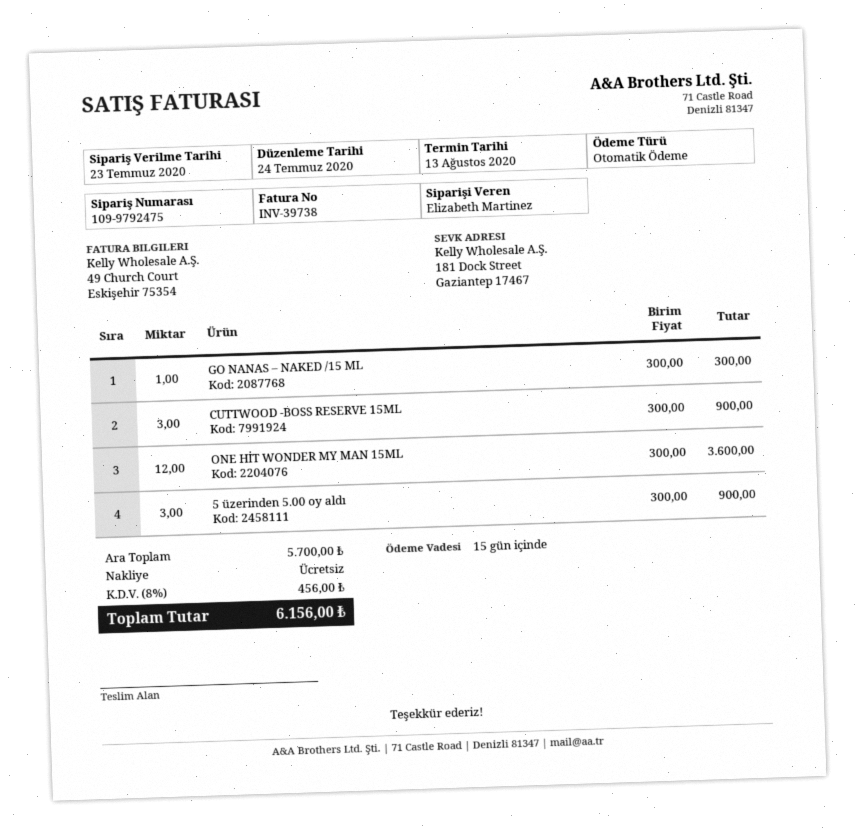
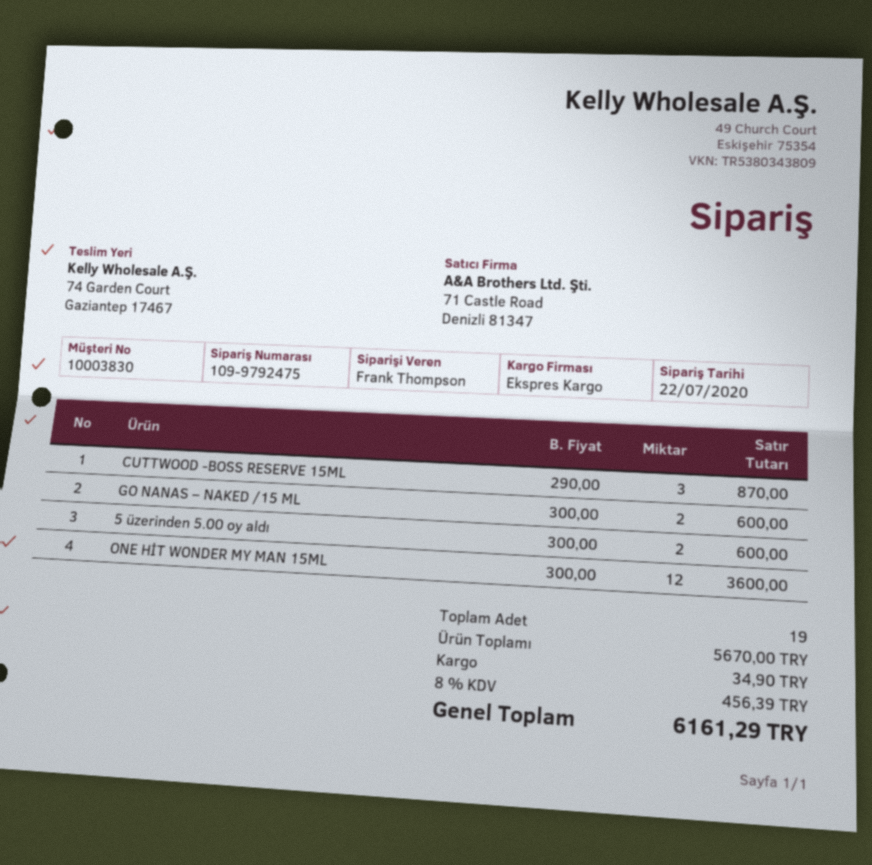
order date: 2020-07-23 -> 2020-07-22
ordered by: Elizabeth Martinez -> Frank Thompson
ship to: 181 Dock Street, Gaziantep 17467 -> 74 Garden Court, Gaziantep 17467
GO NANAS – NAKED /15 ML: 1 x 300.00 = 300.00 -> 2 x 300.00 = 600.00
CUTTWOOD -BOSS RESERVE 15ML: 3 x 300.00 = 900.00 -> 3 x 290.00 = 870.00
5 üzerinden 5.00 oy aldı: 3 x 300.00 = 900.00 -> 2 x 300.00 = 600.00
subtotal: 5700.00 -> 5670.00
shipping: 0.00 -> 34.90
tax: 8% = 456.00 -> 8% = 456.39
total: 6156.00 -> 6161.29

